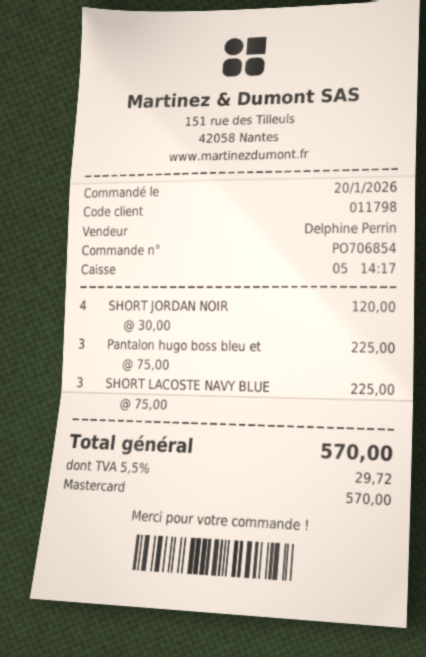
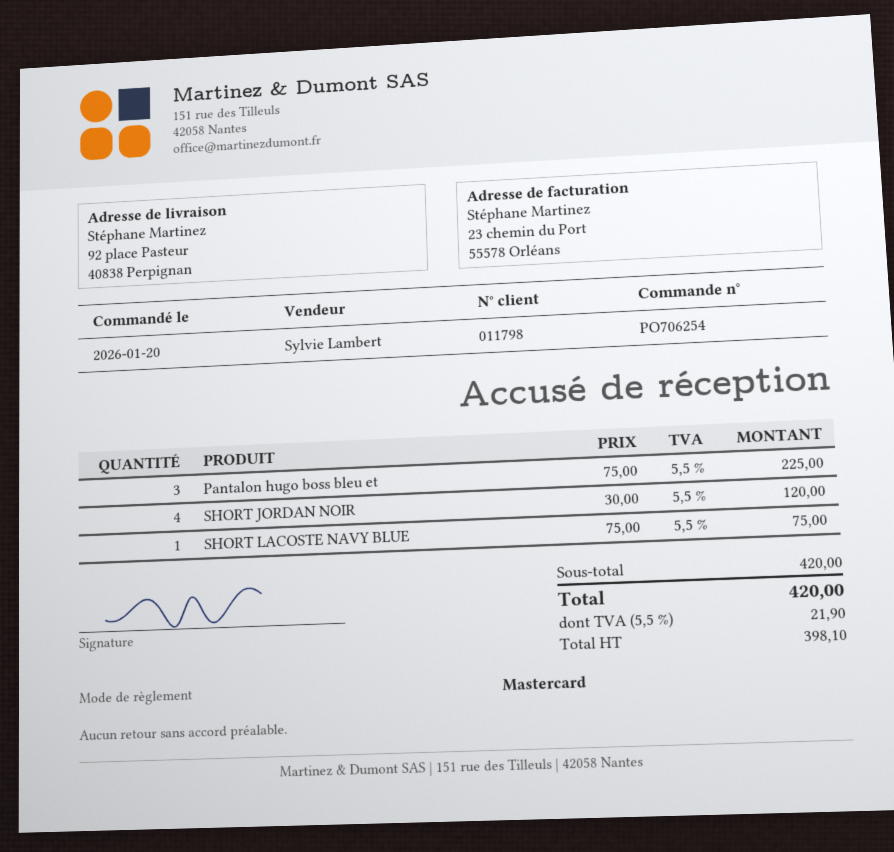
order number: PO706854 -> PO706254
sales rep: Delphine Perrin -> Sylvie Lambert
SHORT LACOSTE NAVY BLUE: 3 x 75.00 = 225.00 -> 1 x 75.00 = 75.00
tax: 5.5% = 29.72 -> 5.5% = 21.90
total: 570.00 -> 420.00

